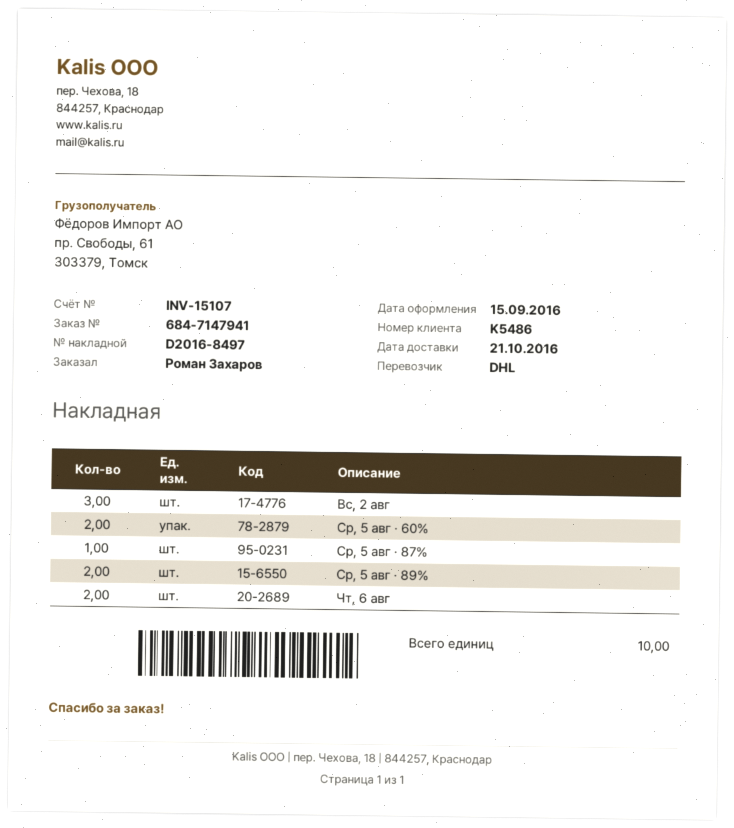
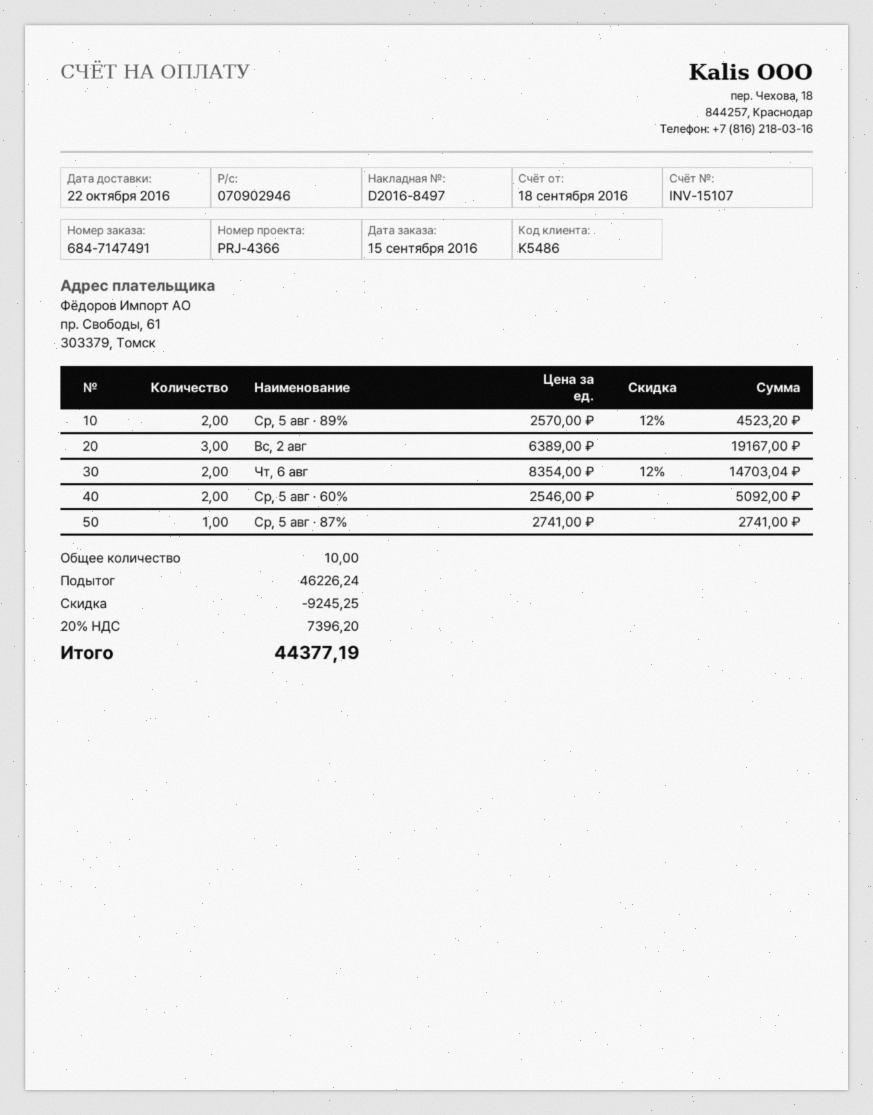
order number: 684-7147941 -> 684-7147491
delivery date: 2016-10-21 -> 2016-10-22

